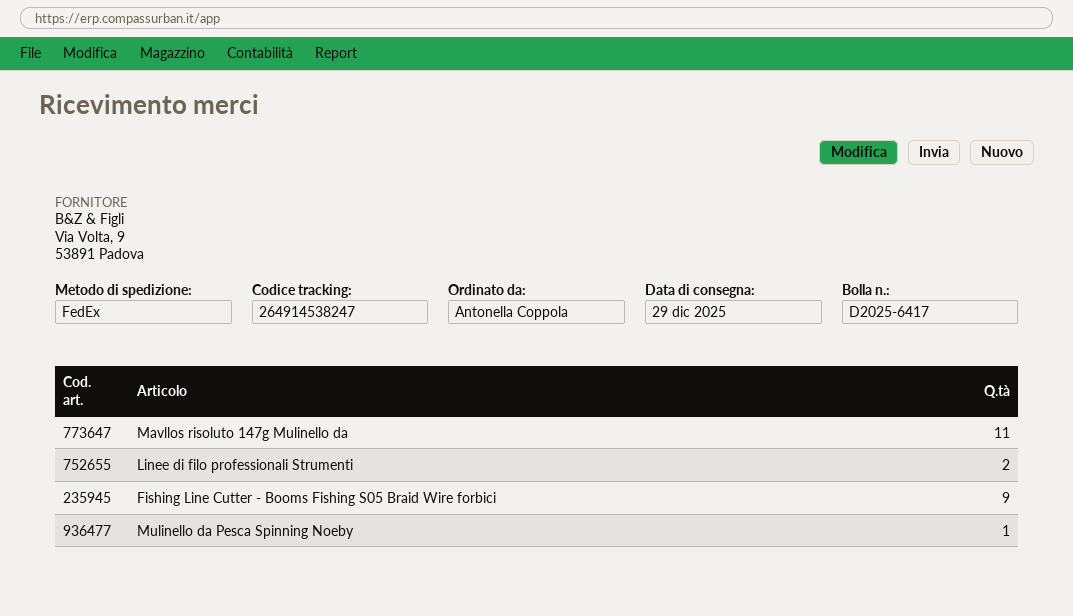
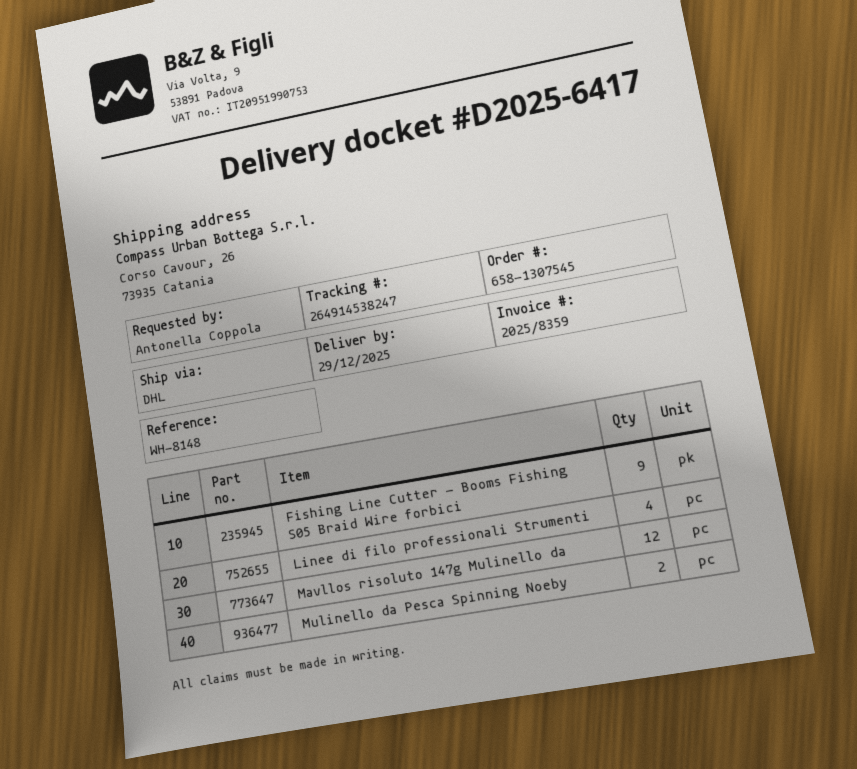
shipping method: FedEx -> DHL
Mavllos risoluto 147g Mulinello da: 11 -> 12
Linee di filo professionali Strumenti: 2 -> 4
Mulinello da Pesca Spinning Noeby: 1 -> 2

